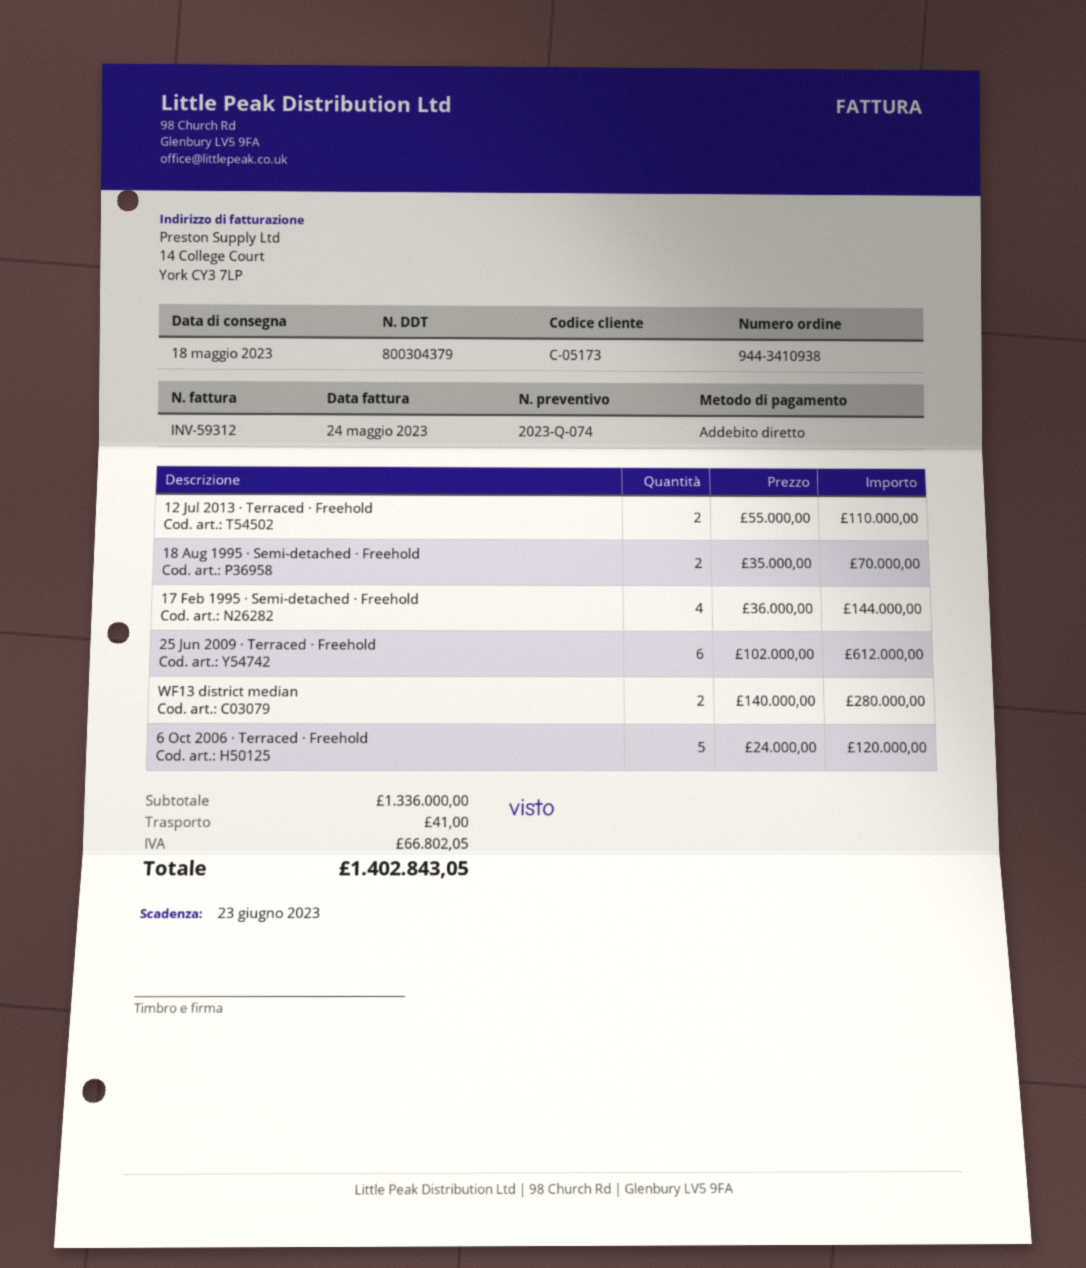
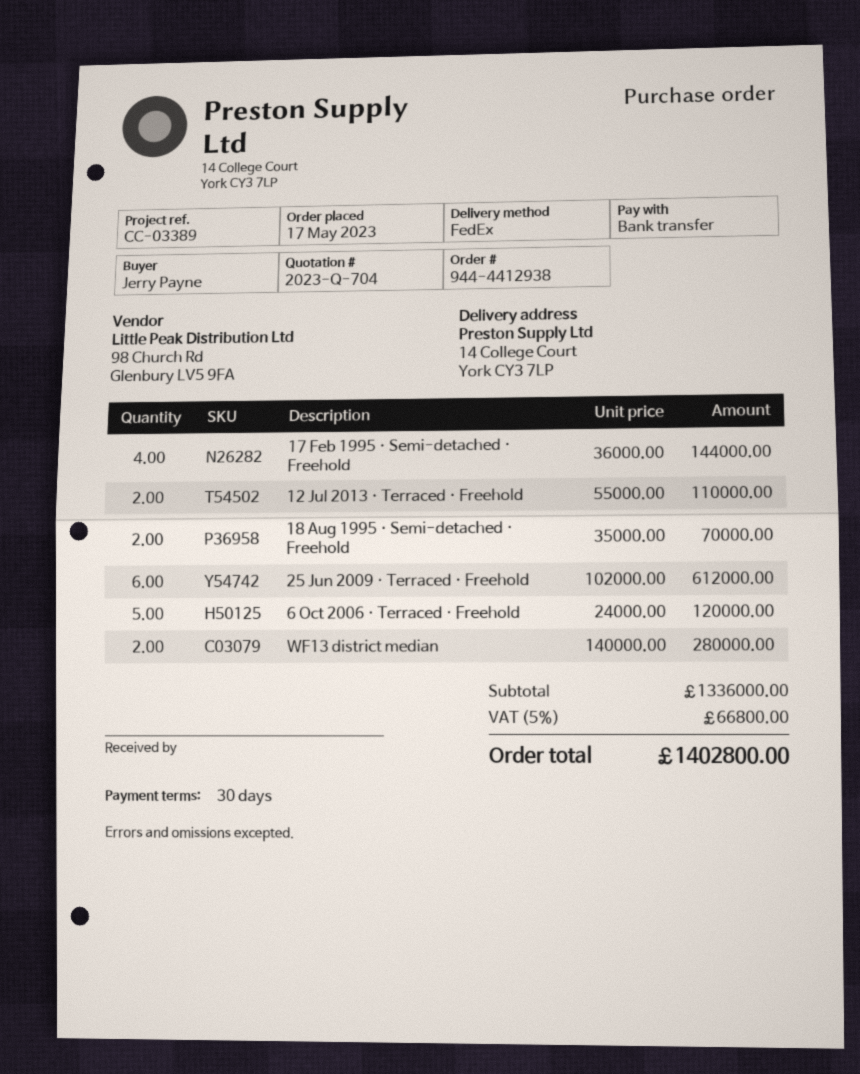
quote number: 2023-Q-074 -> 2023-Q-704
order number: 944-3410938 -> 944-4412938
payment method: direct debit -> bank transfer
shipping: 41.00 -> none
tax: 66802.05 -> 66800.00
total: 1402843.05 -> 1402800.00

